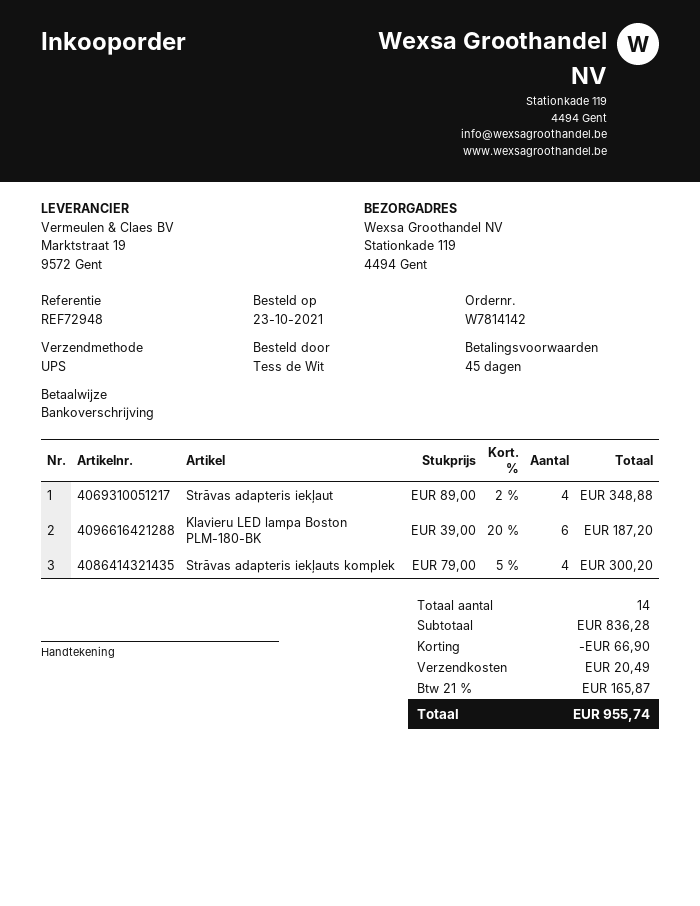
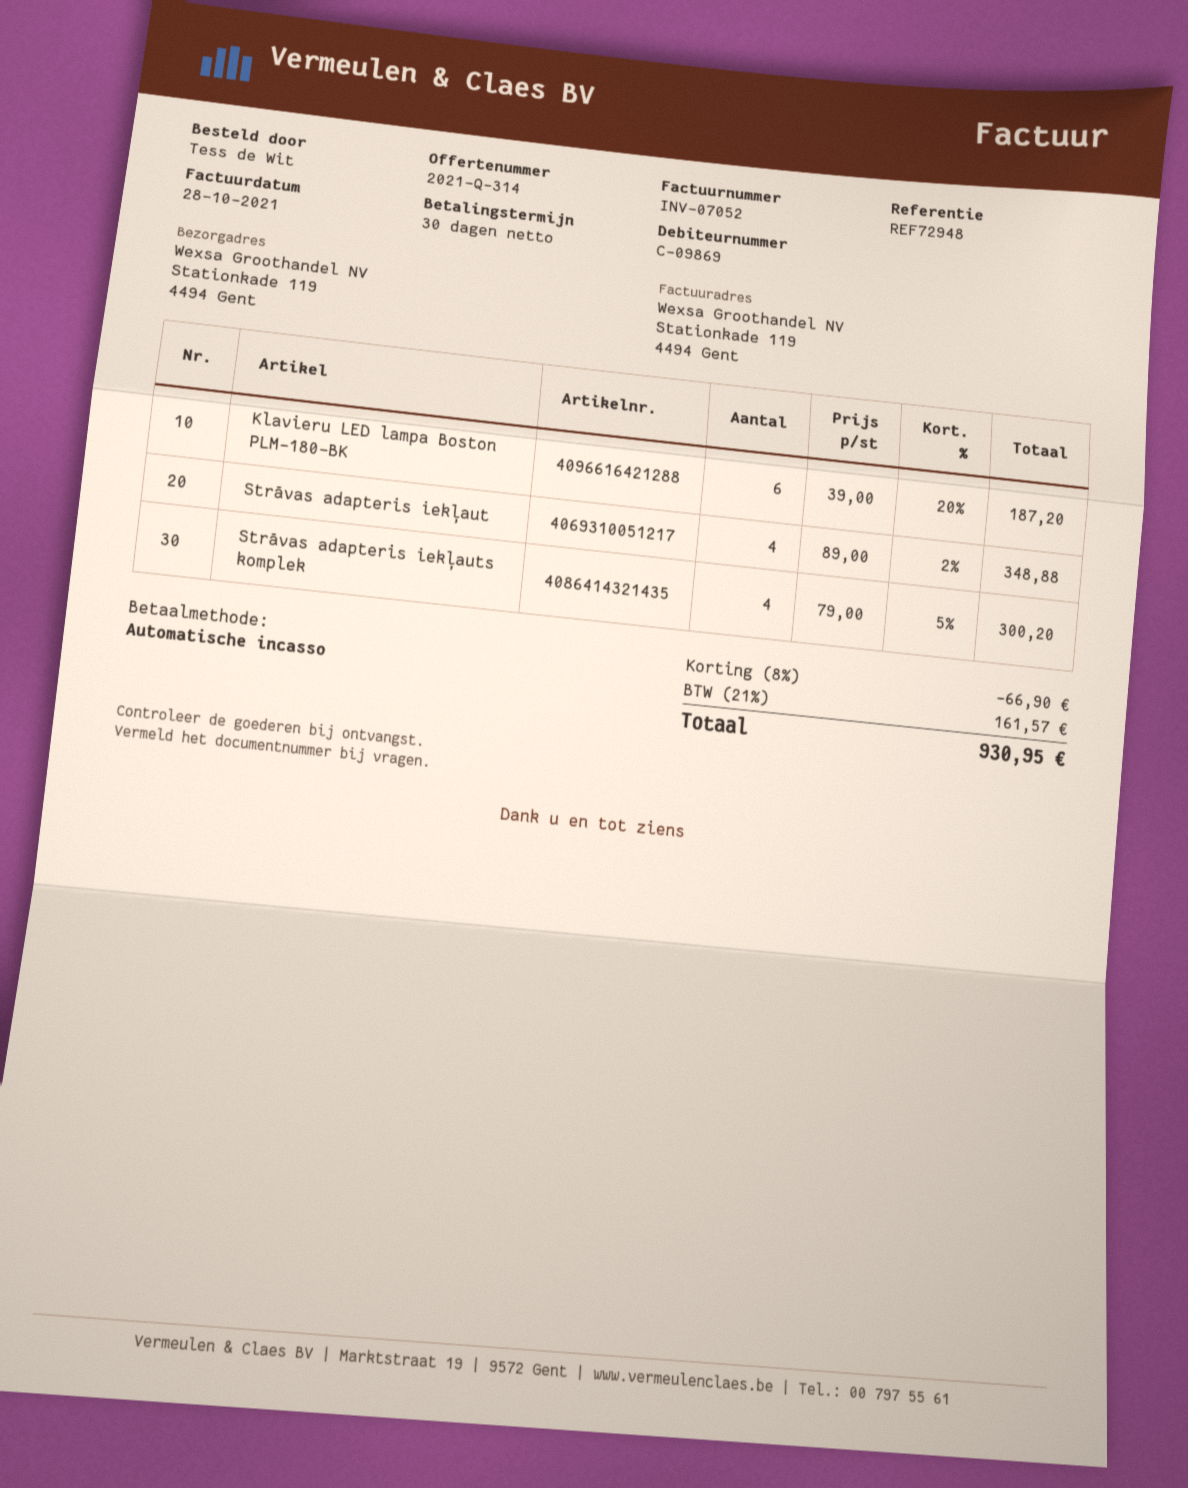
payment terms: 45 days -> 30 days
payment method: bank transfer -> direct debit
shipping: 20.49 -> none
tax: 21% = 165.87 -> 21% = 161.57
total: 955.74 -> 930.95

